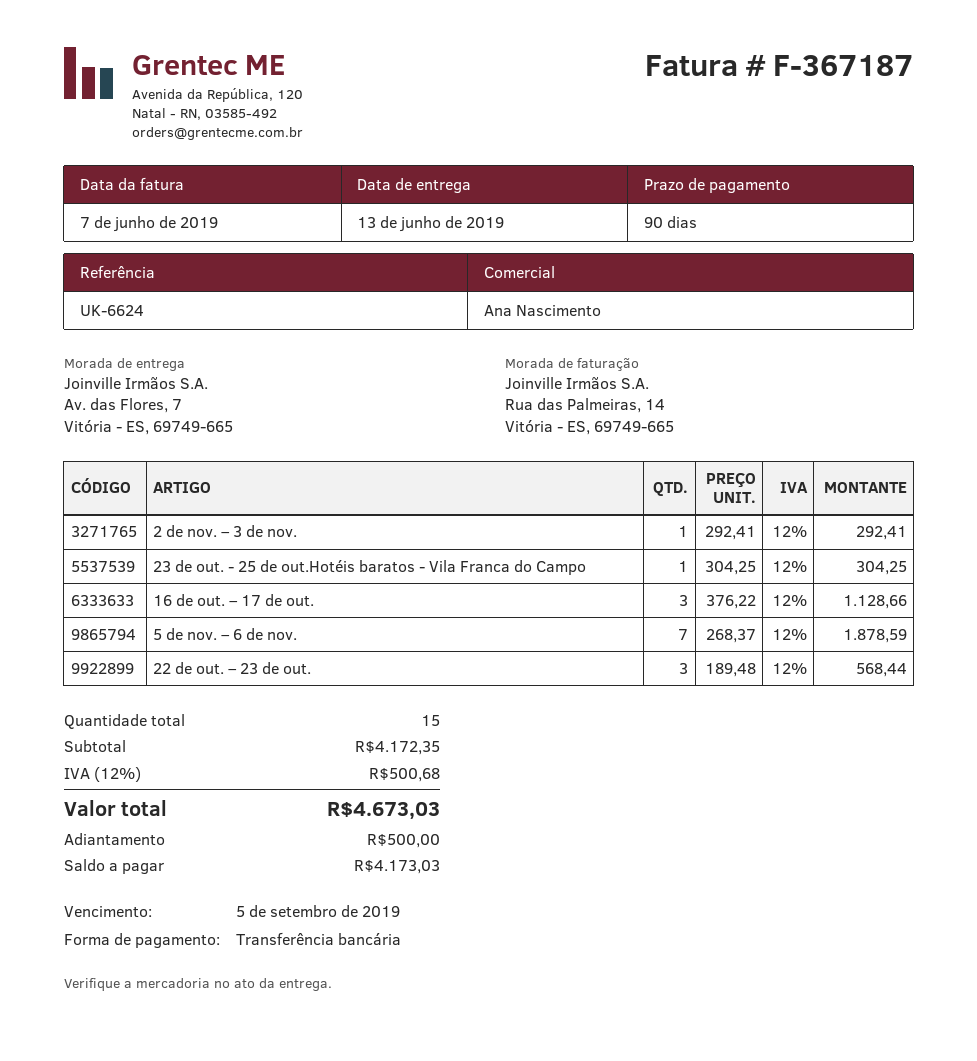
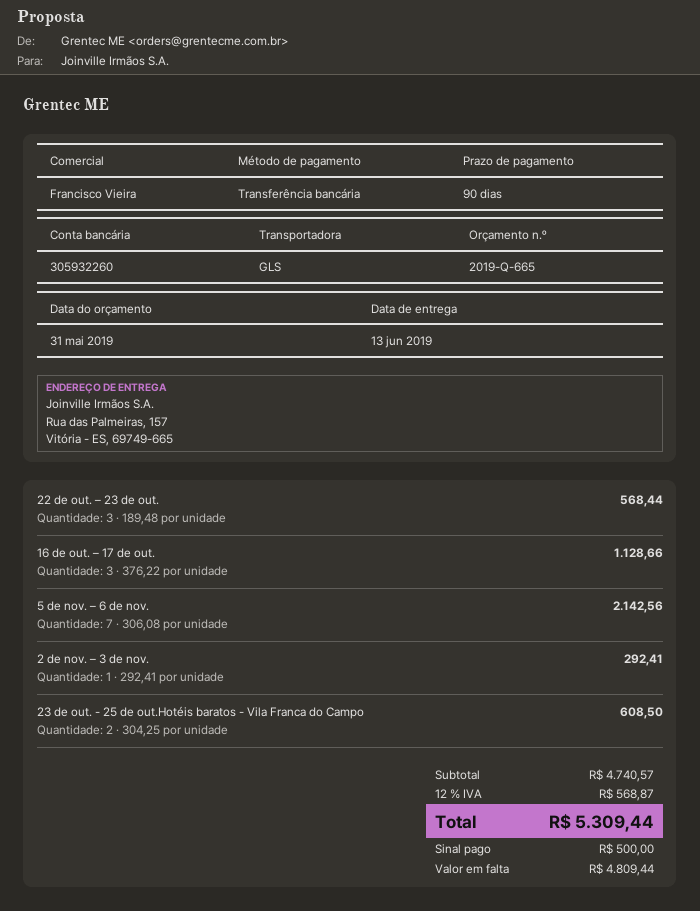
sales rep: Ana Nascimento -> Francisco Vieira
ship to: Av. das Flores, 7, Vitória - ES, 69749-665 -> Rua das Palmeiras, 157, Vitória - ES, 69749-665
23 de out. - 25 de out.Hotéis baratos - Vila Franca do Campo: 1 x 304.25 = 304.25 -> 2 x 304.25 = 608.50
5 de nov. – 6 de nov.: 7 x 268.37 = 1878.59 -> 7 x 306.08 = 2142.56
subtotal: 4172.35 -> 4740.57
tax: 12% = 500.68 -> 12% = 568.87
total: 4673.03 -> 5309.44
balance: 4173.03 -> 4809.44

